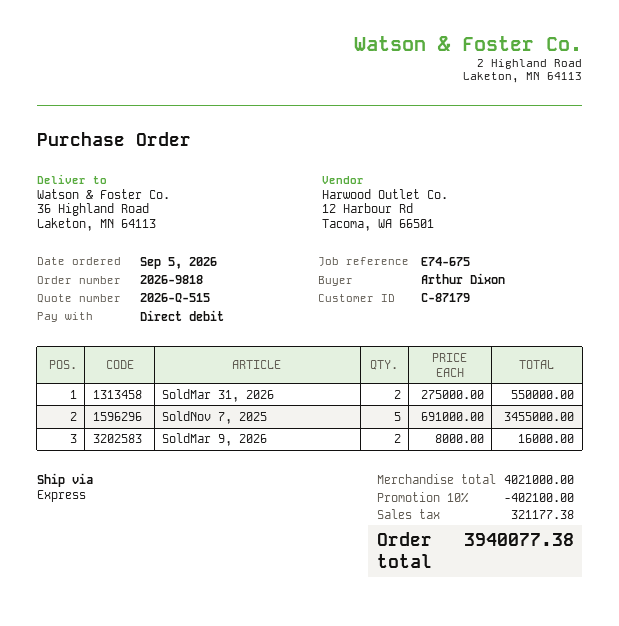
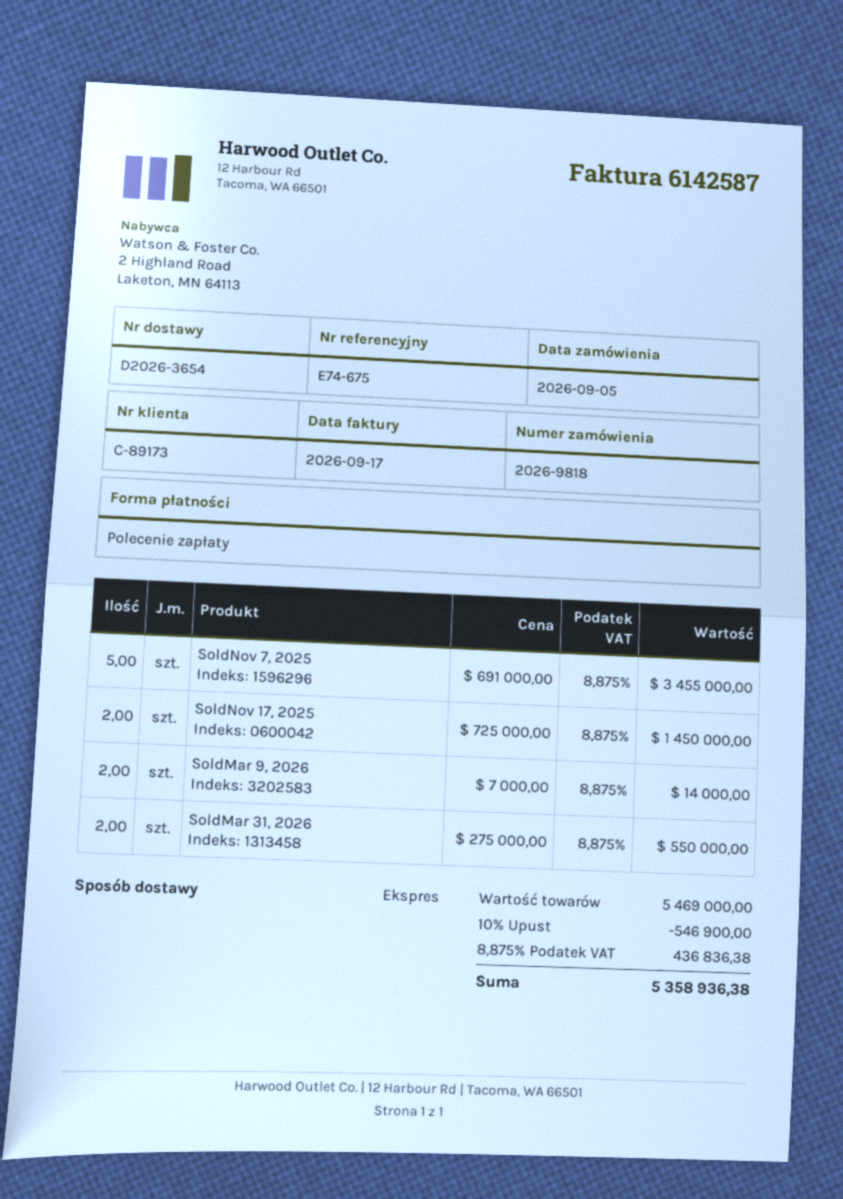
customer number: C-87179 -> C-89173
SoldMar 9, 2026: 2 x 8000.00 = 16000.00 -> 2 x 7000.00 = 14000.00
SoldNov 17, 2025: none -> 2 x 725000.00 = 1450000.00
subtotal: 4021000.00 -> 5469000.00
discount: 10% = 402100.00 -> 10% = 546900.00
tax: 321177.38 -> 436836.38
total: 3940077.38 -> 5358936.38

